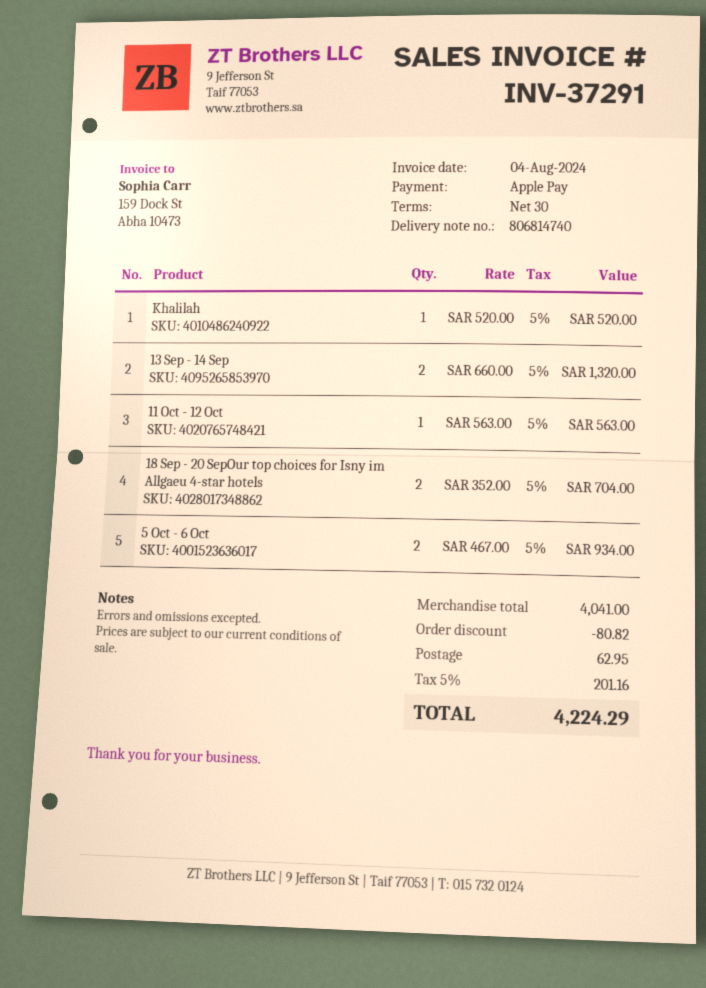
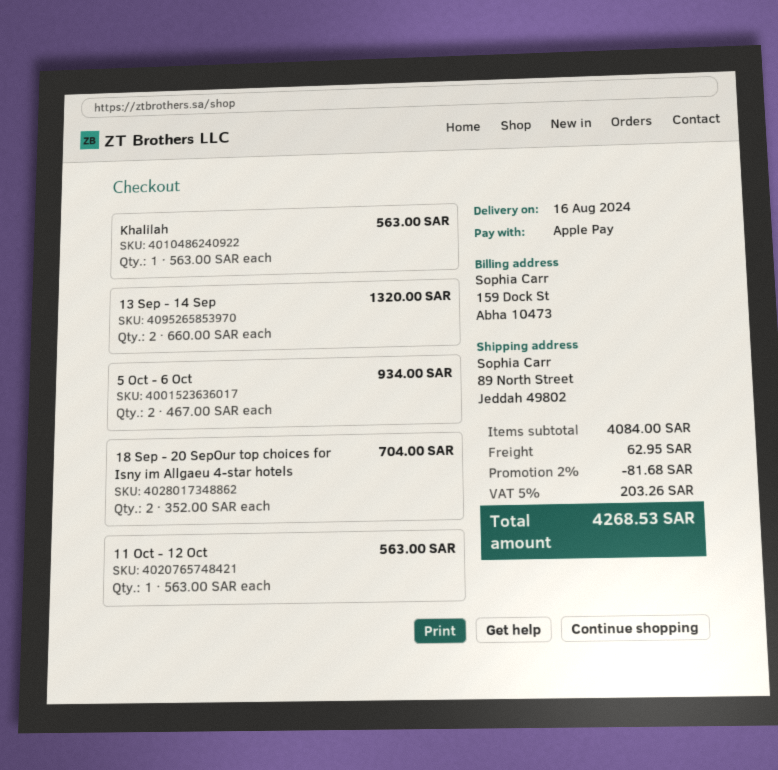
Khalilah: 1 x 520.00 = 520.00 -> 1 x 563.00 = 563.00
subtotal: 4041.00 -> 4084.00
discount: 80.82 -> 81.68
tax: 5% = 201.16 -> 5% = 203.26
total: 4224.29 -> 4268.53

